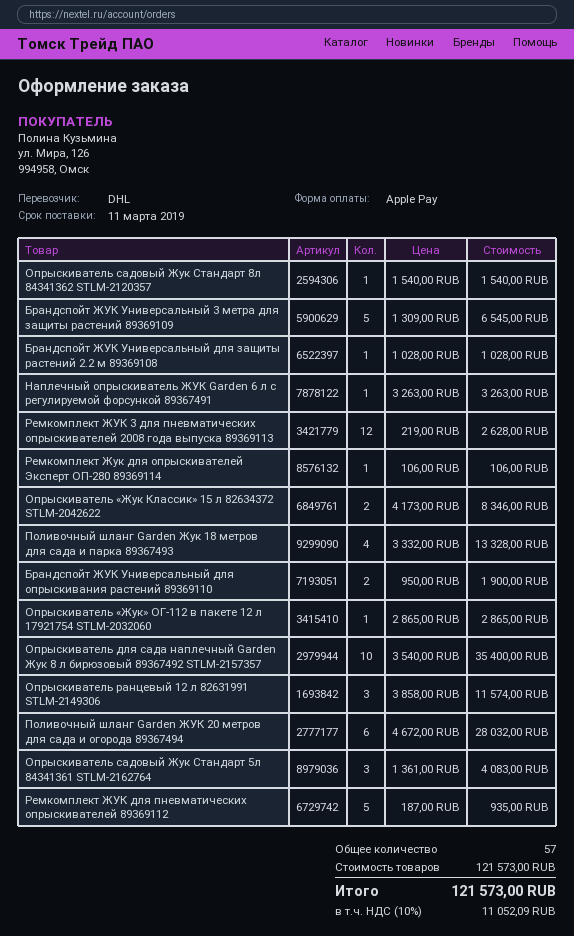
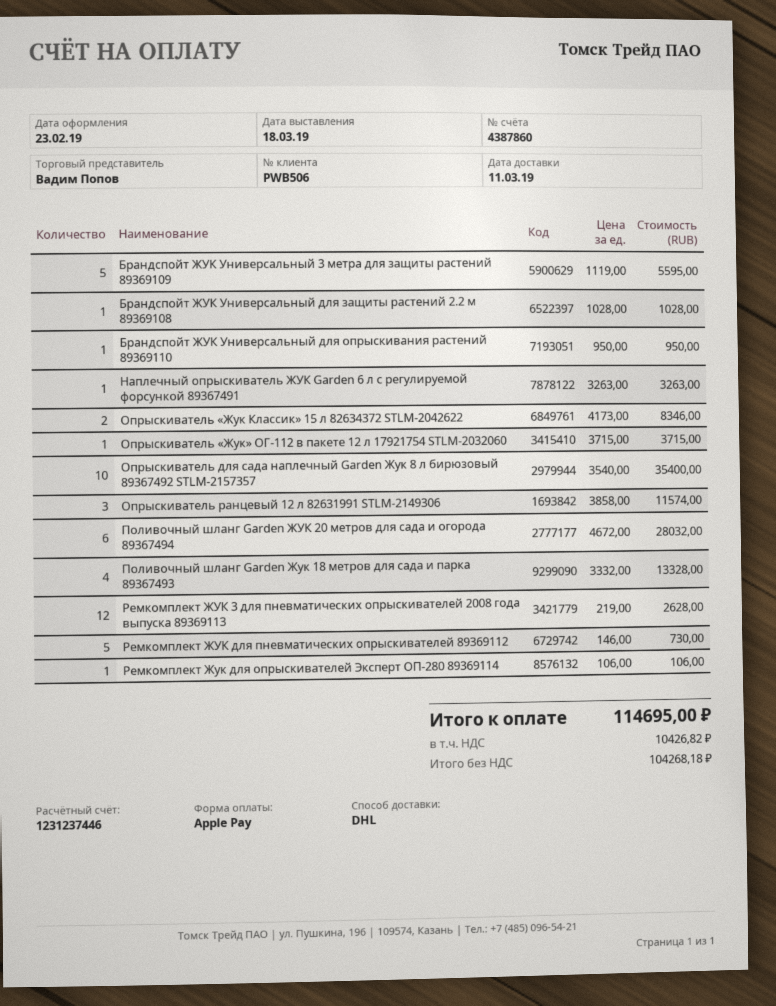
Опрыскиватель садовый Жук Стандарт 8л 84341362 STLM-2120357: 1 x 1540.00 = 1540.00 -> none
Брандспойт ЖУК Универсальный 3 метра для защиты растений 89369109: 5 x 1309.00 = 6545.00 -> 5 x 1119.00 = 5595.00
Брандспойт ЖУК Универсальный для опрыскивания растений 89369110: 2 x 950.00 = 1900.00 -> 1 x 950.00 = 950.00
Опрыскиватель «Жук» ОГ-112 в пакете 12 л 17921754 STLM-2032060: 1 x 2865.00 = 2865.00 -> 1 x 3715.00 = 3715.00
Опрыскиватель садовый Жук Стандарт 5л 84341361 STLM-2162764: 3 x 1361.00 = 4083.00 -> none
Ремкомплект ЖУК для пневматических опрыскивателей 89369112: 5 x 187.00 = 935.00 -> 5 x 146.00 = 730.00
tax: 11052.09 -> 10426.82
total: 121573.00 -> 114695.00

